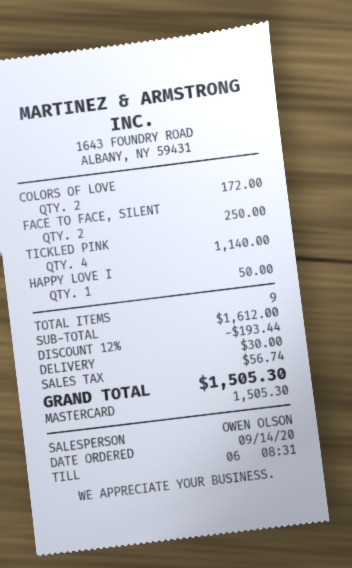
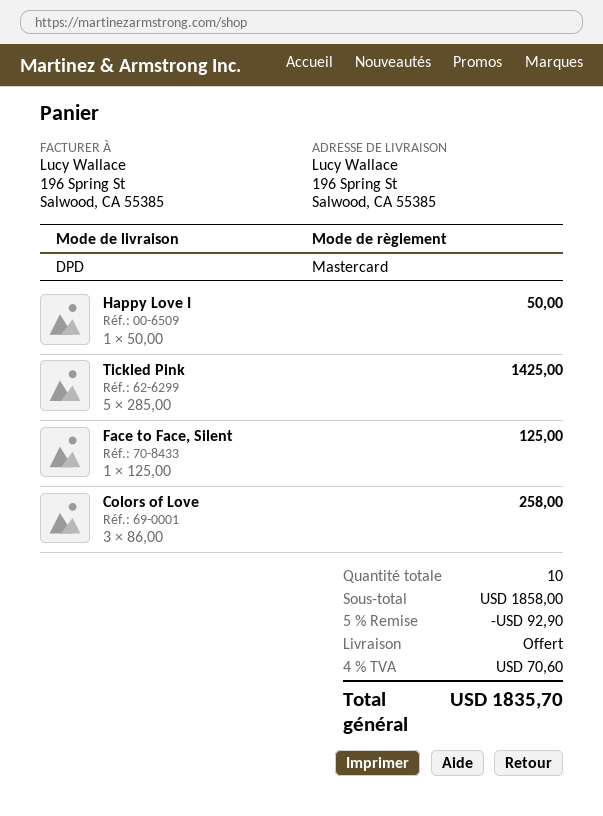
COLORS OF LOVE: 2 for 172.00 -> 3 for 258.00
FACE TO FACE, SILENT: 2 for 250.00 -> 1 for 125.00
TICKLED PINK: 4 for 1140.00 -> 5 for 1425.00
total quantity: 9 -> 10
subtotal: 1612.00 -> 1858.00
discount: 12% = 193.44 -> 5% = 92.90
shipping: 30.00 -> 0.00
tax: 56.74 -> 70.60
total: 1505.30 -> 1835.70

